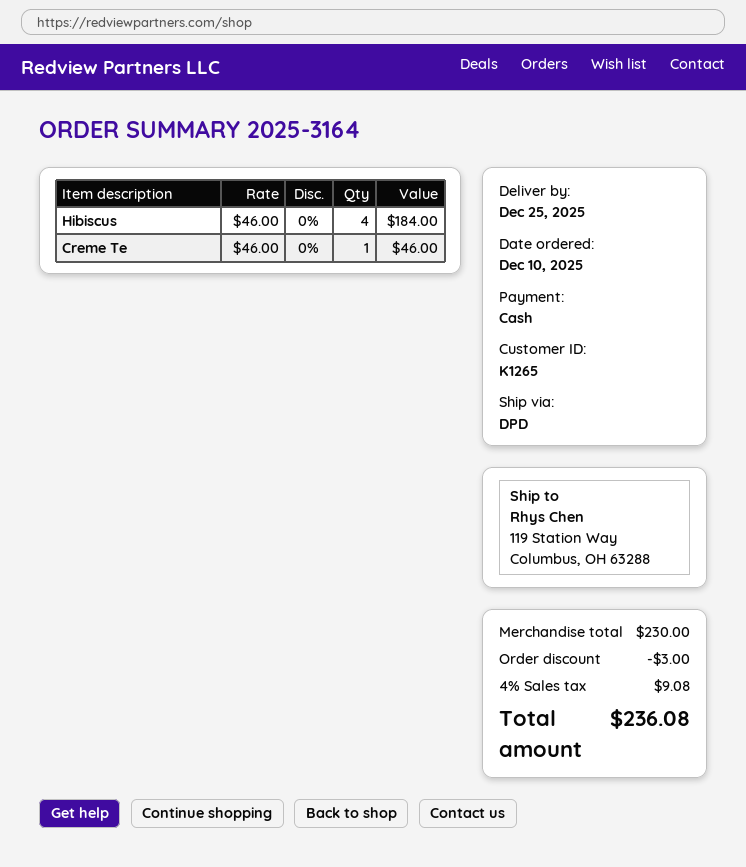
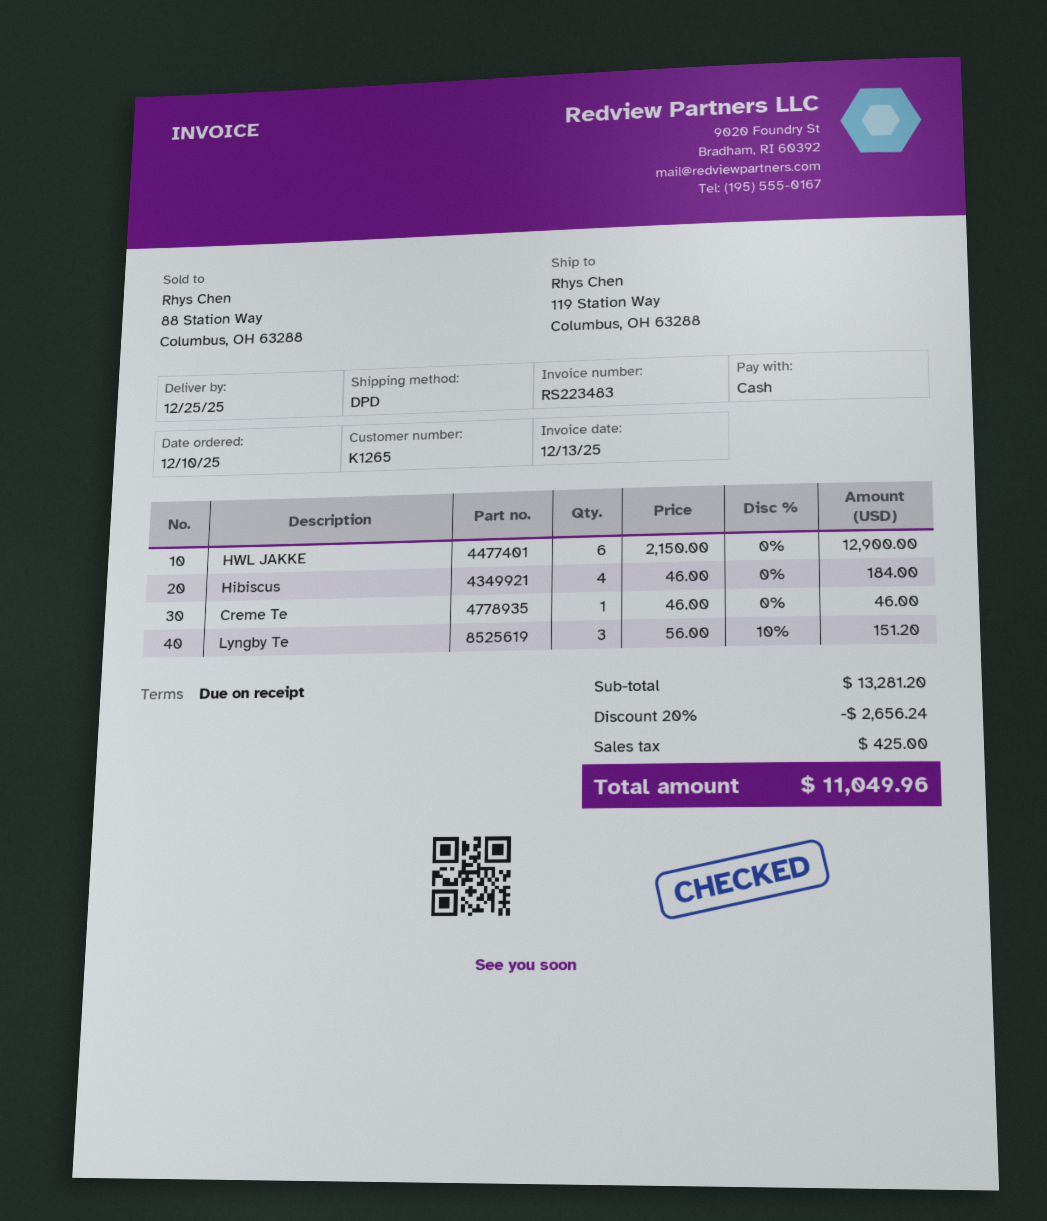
HWL JAKKE: none -> 6 x 2150.00 = 12900.00
Lyngby Te: none -> 3 x 56.00 - 10% = 151.20
subtotal: 230.00 -> 13281.20
discount: 3.00 -> 2656.24
tax: 9.08 -> 425.00
total: 236.08 -> 11049.96

